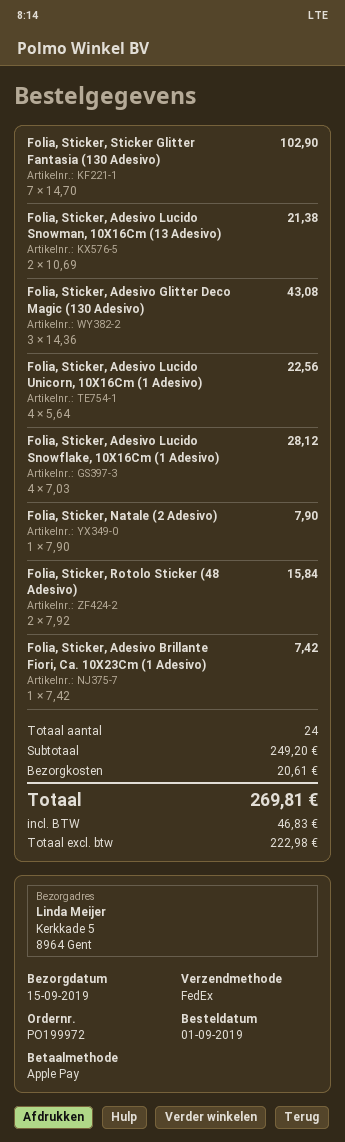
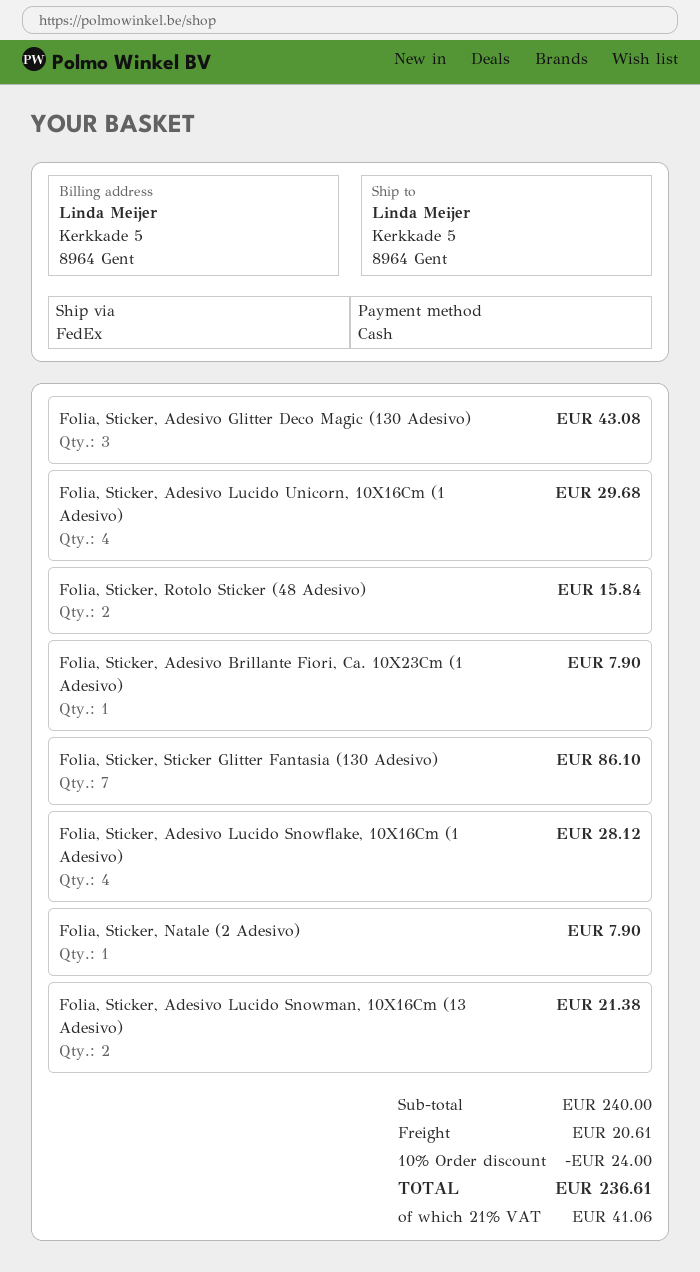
payment method: Apple Pay -> cash
Folia, Sticker, Sticker Glitter Fantasia (130 Adesivo): 7 for 102.90 -> 7 for 86.10
Folia, Sticker, Adesivo Lucido Unicorn, 10X16Cm (1 Adesivo): 4 for 22.56 -> 4 for 29.68
Folia, Sticker, Adesivo Brillante Fiori, Ca. 10X23Cm (1 Adesivo): 1 for 7.42 -> 1 for 7.90
subtotal: 249.20 -> 240.00
discount: none -> 10% = 24.00
tax: 46.83 -> 41.06
total: 269.81 -> 236.61

